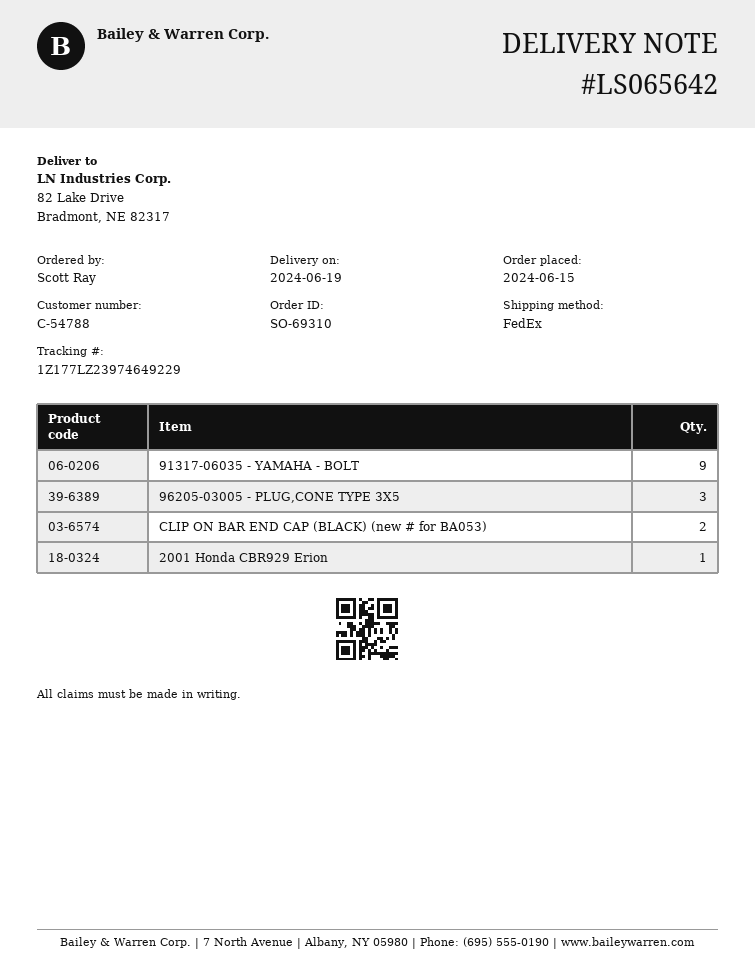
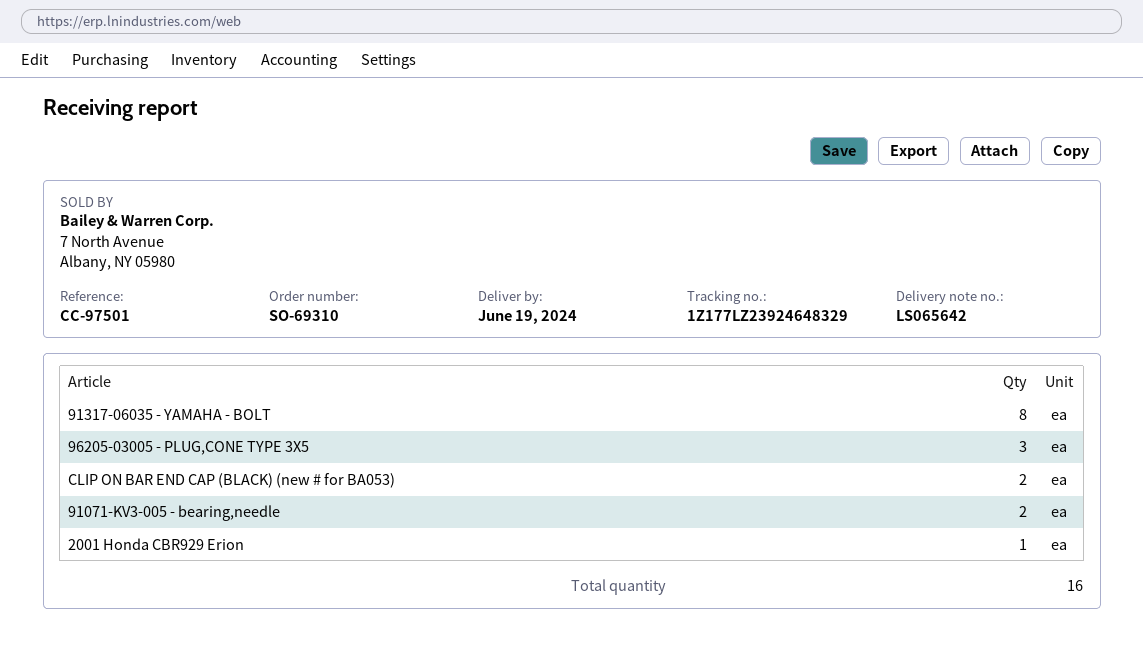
tracking number: 1Z177LZ23974649229 -> 1Z177LZ23924648329
91317-06035 - YAMAHA - BOLT: 9 -> 8
91071-KV3-005 - bearing,needle: none -> 2

